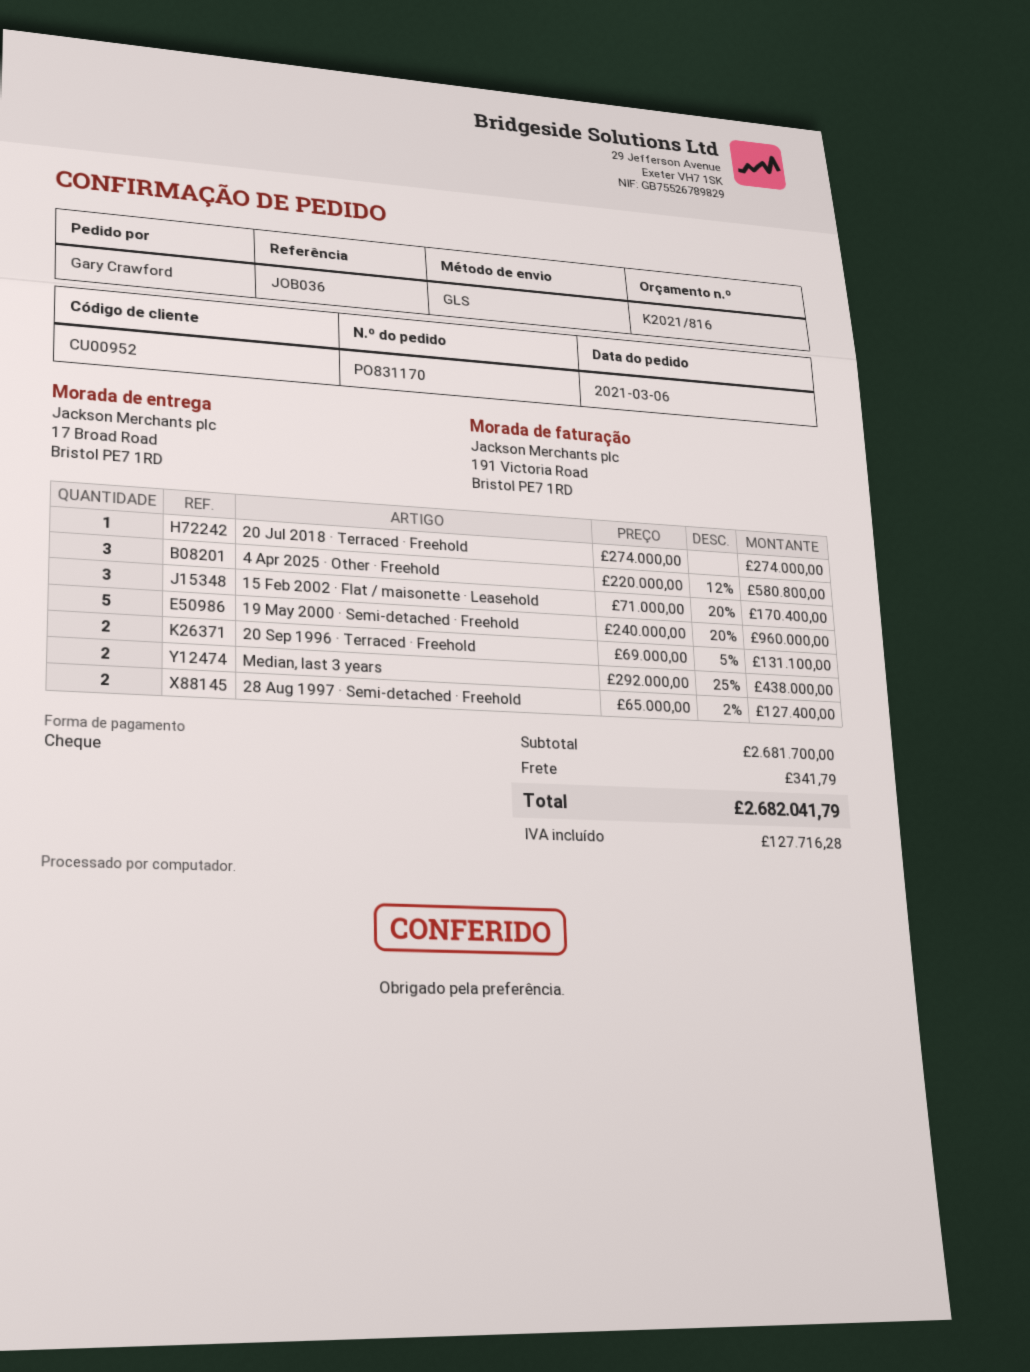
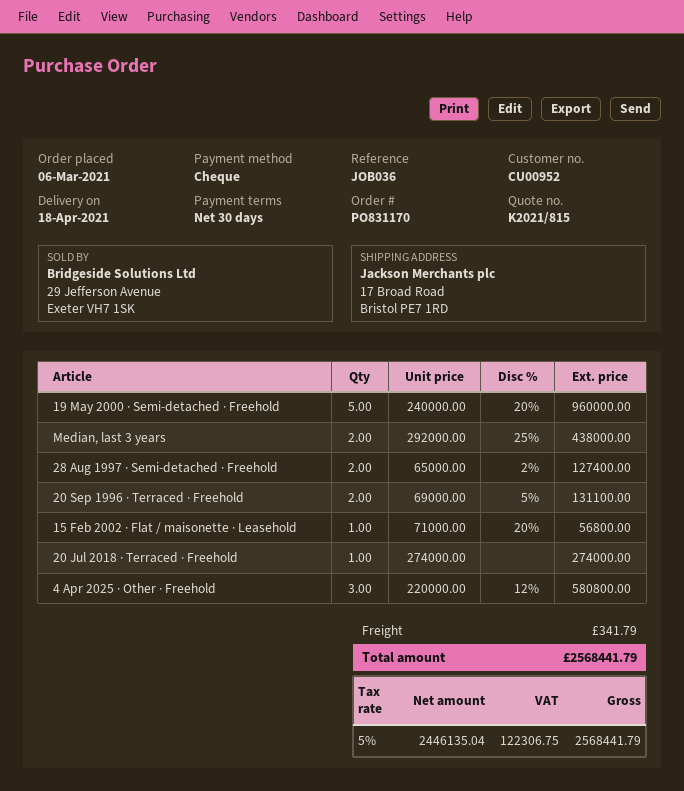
quote number: K2021/816 -> K2021/815
15 Feb 2002 · Flat / maisonette · Leasehold: 3 x 71000.00 - 20% = 170400.00 -> 1 x 71000.00 - 20% = 56800.00
tax: 127716.28 -> 122306.75
total: 2682041.79 -> 2568441.79

